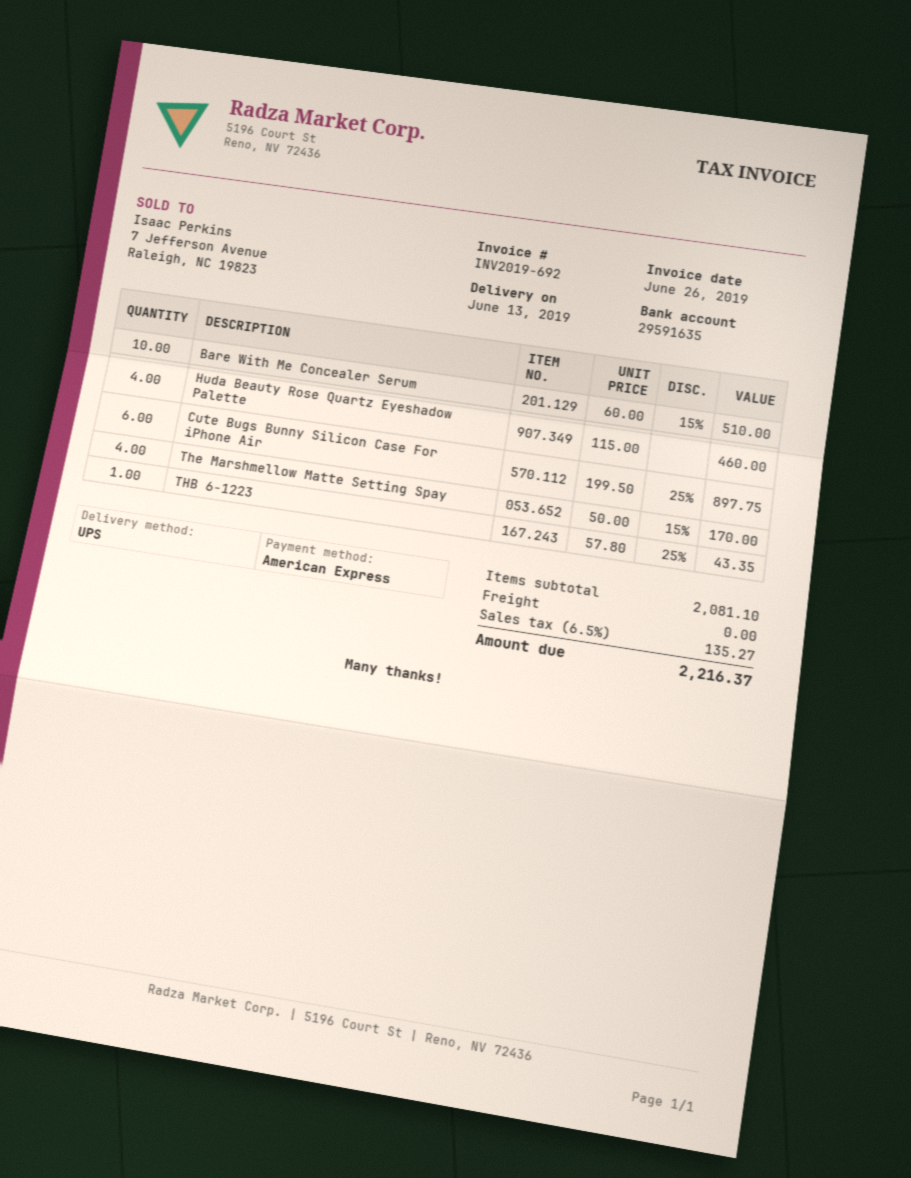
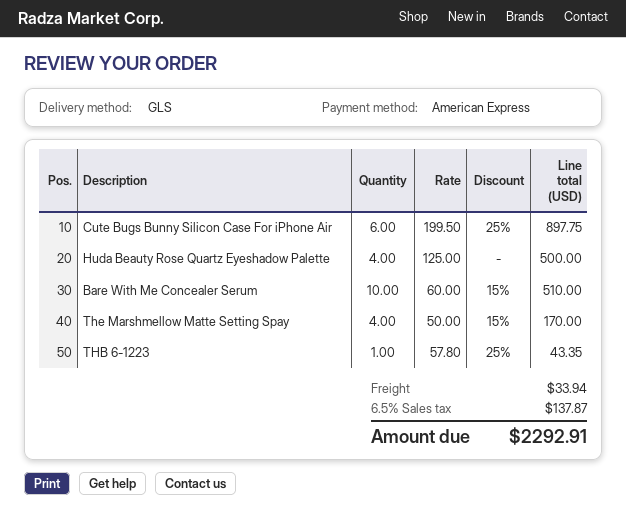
shipping method: UPS -> GLS
Huda Beauty Rose Quartz Eyeshadow Palette: 4 x 115.00 = 460.00 -> 4 x 125.00 = 500.00
shipping: 0.00 -> 33.94
tax: 6.5% = 135.27 -> 6.5% = 137.87
total: 2216.37 -> 2292.91

